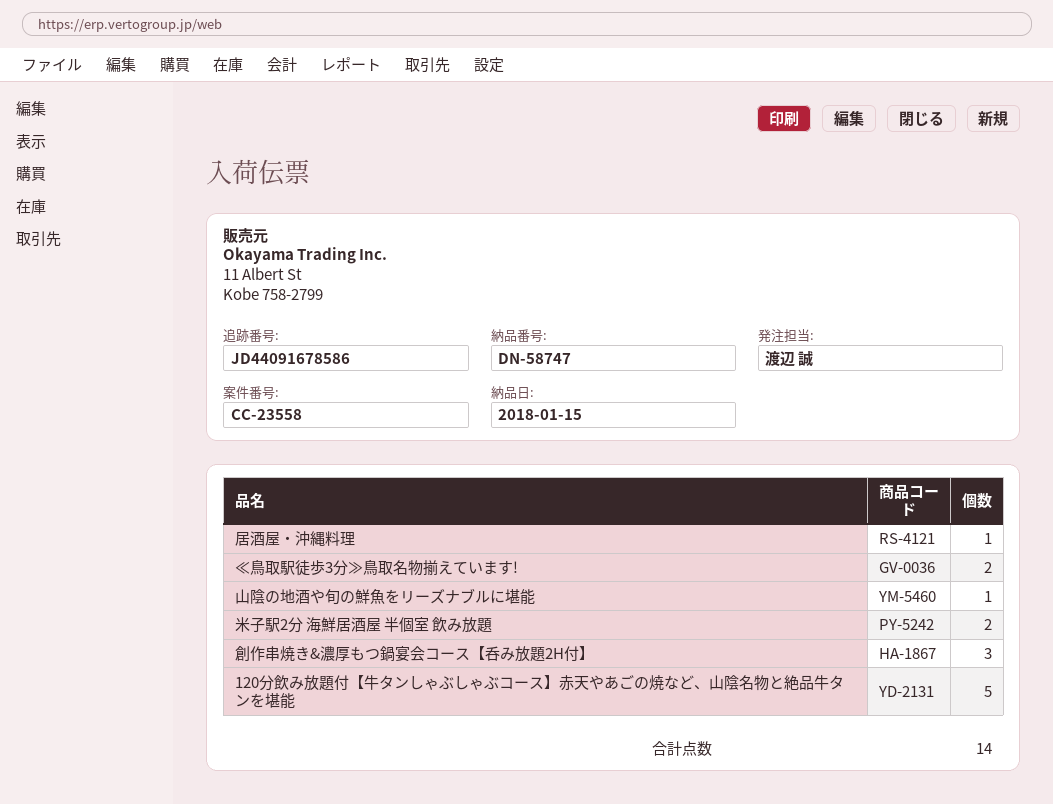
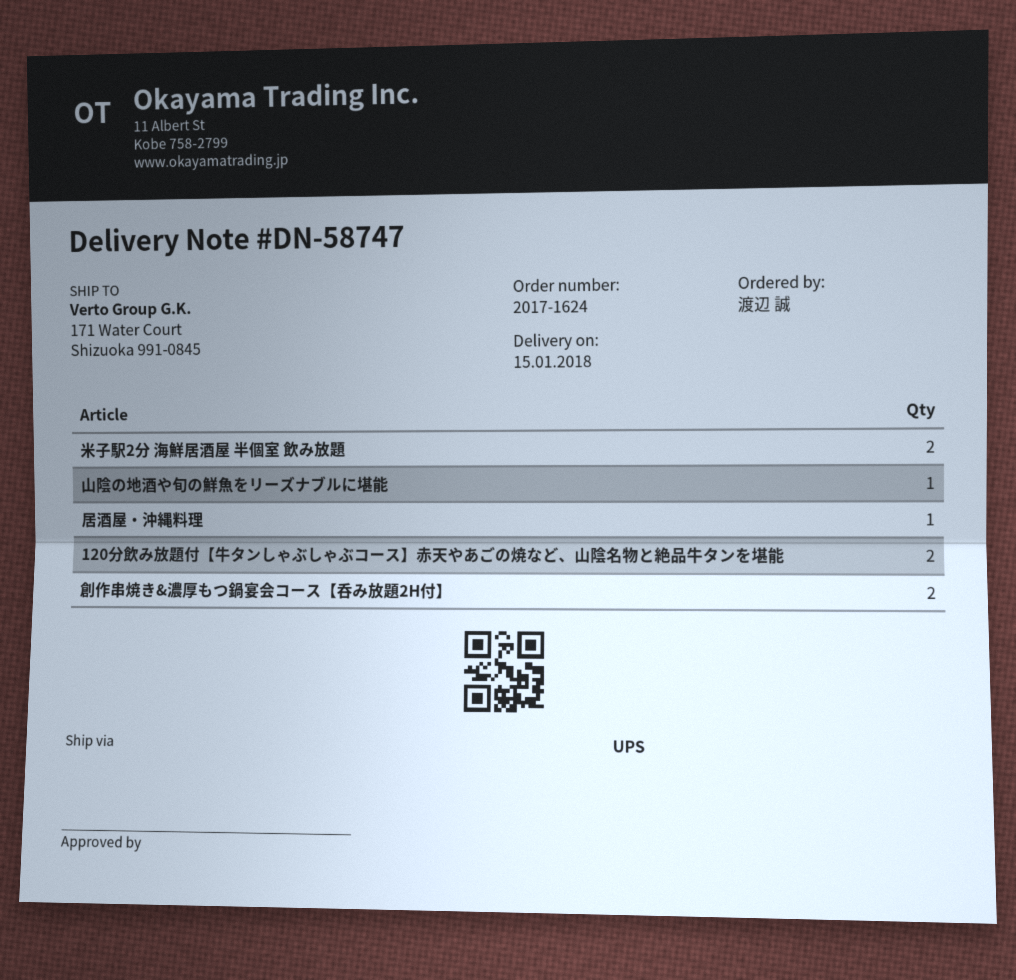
≪鳥取駅徒歩3分≫鳥取名物揃えています!: 2 -> none
創作串焼き&濃厚もつ鍋宴会コース【呑み放題2H付】: 3 -> 2
120分飲み放題付【牛タンしゃぶしゃぶコース】赤天やあごの焼など、山陰名物と絶品牛タンを堪能: 5 -> 2

